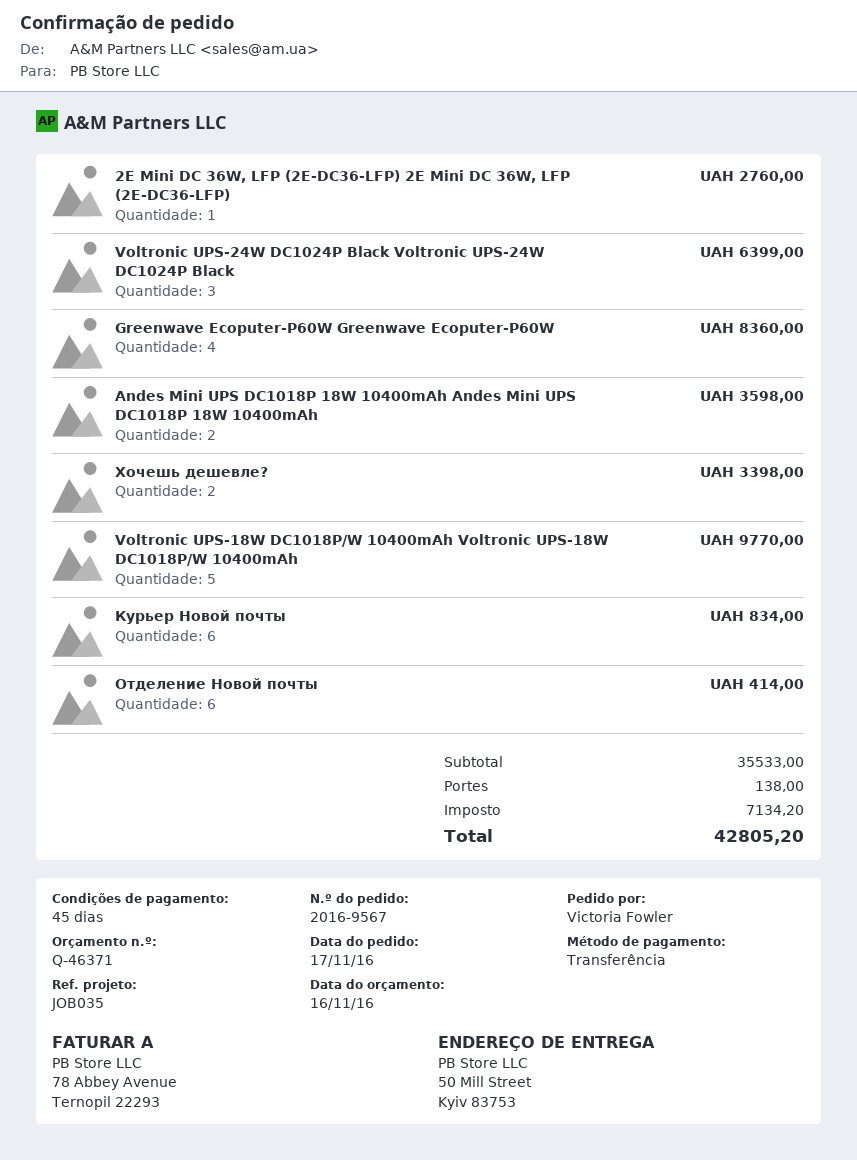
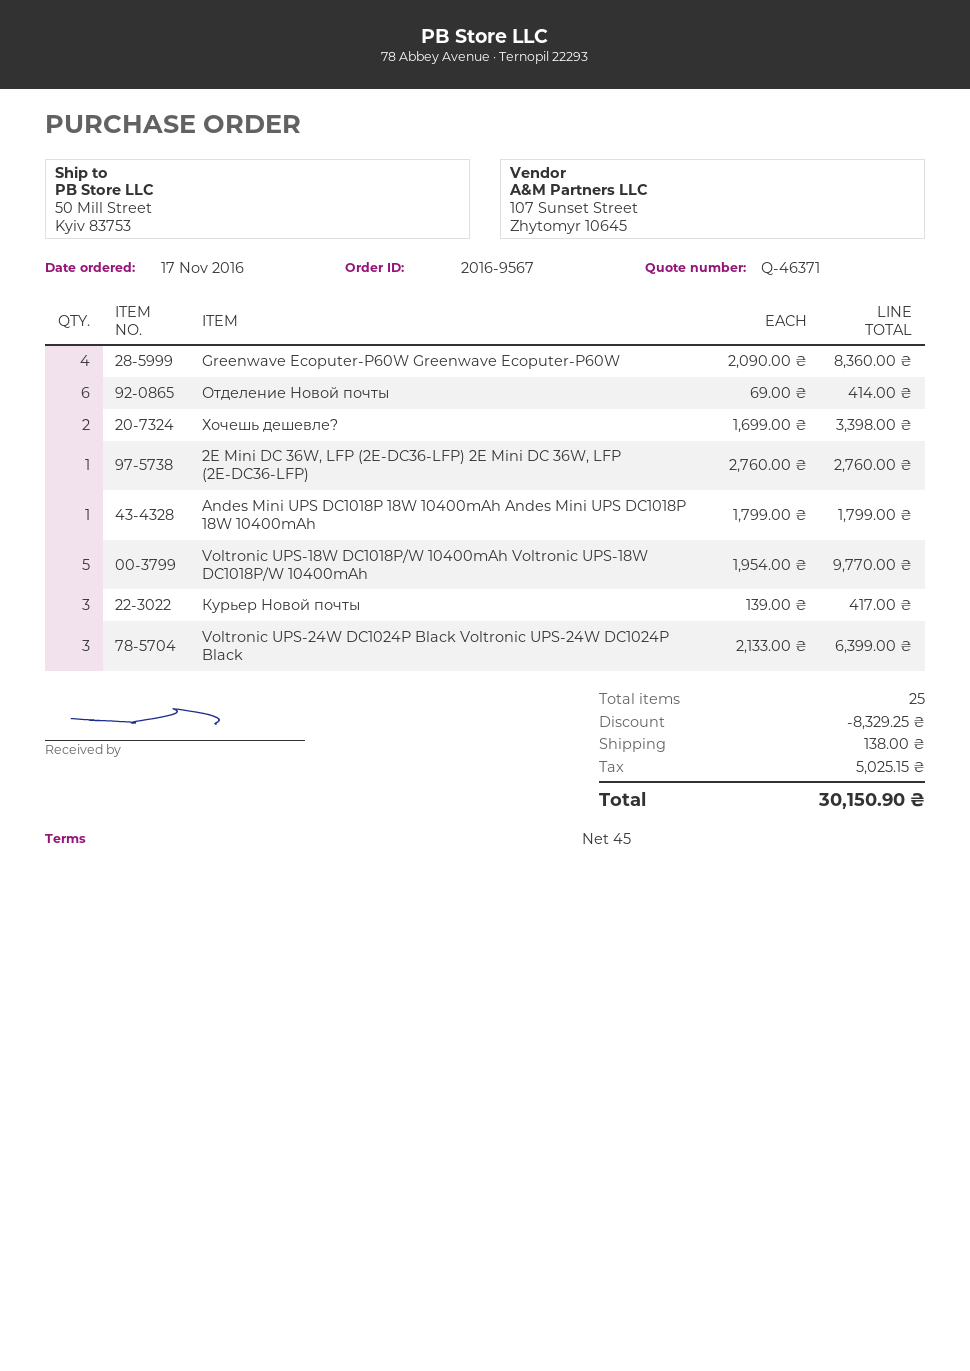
Andes Mini UPS DC1018P 18W 10400mAh Andes Mini UPS DC1018P 18W 10400mAh: 2 for 3598.00 -> 1 for 1799.00
Курьер Новой почты: 6 for 834.00 -> 3 for 417.00
discount: none -> 8329.25
tax: 7134.20 -> 5025.15
total: 42805.20 -> 30150.90

